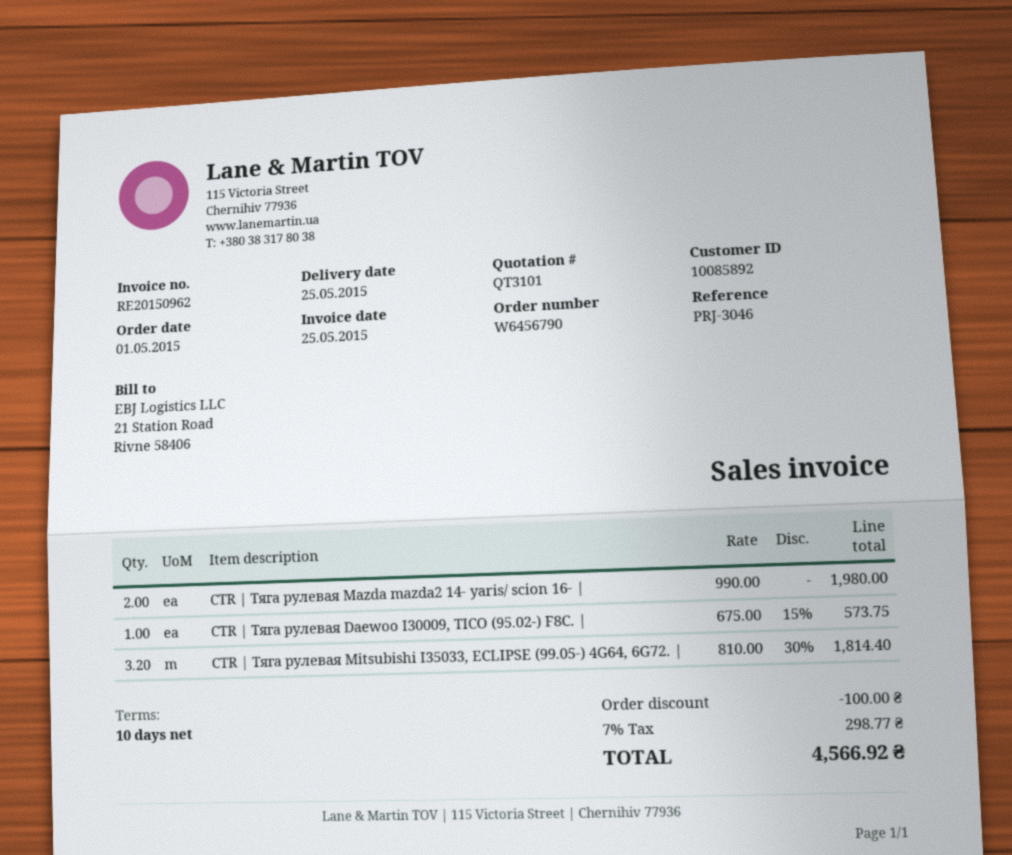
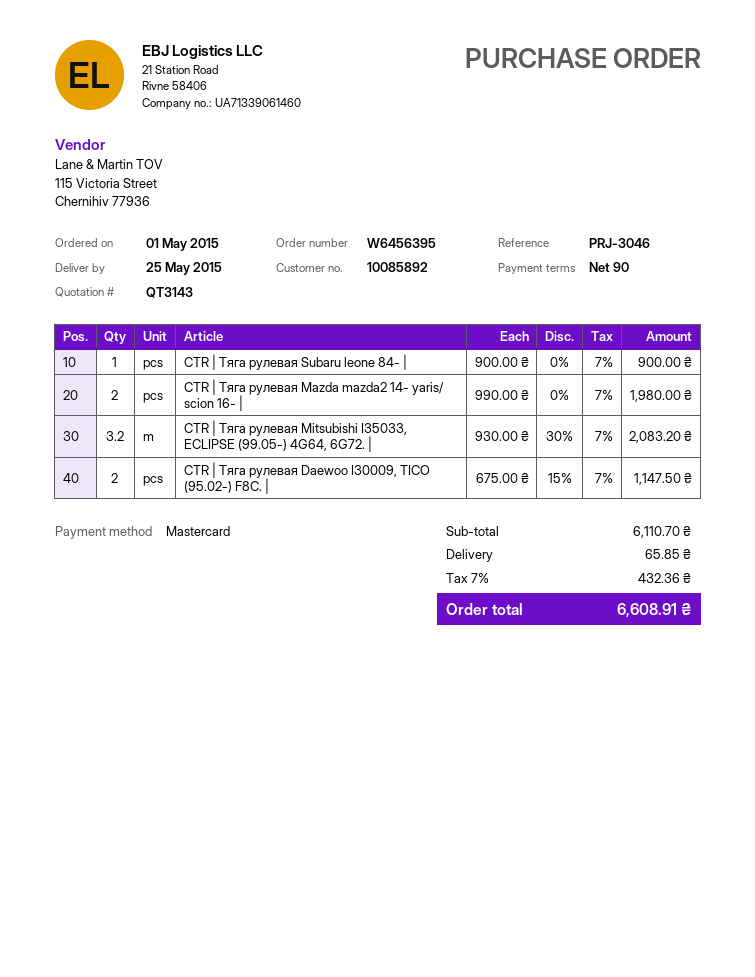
quote number: QT3101 -> QT3143
order number: W6456790 -> W6456395
payment terms: 10 days -> 90 days
CTR | Тяга рулевая Daewoo I30009, TICO (95.02-) F8C. |: 1 x 675.00 - 15% = 573.75 -> 2 x 675.00 - 15% = 1147.50
CTR | Тяга рулевая Mitsubishi I35033, ECLIPSE (99.05-) 4G64, 6G72. |: 3.2 x 810.00 - 30% = 1814.40 -> 3.2 x 930.00 - 30% = 2083.20
CTR | Тяга рулевая Subaru leone 84- |: none -> 1 x 900.00 = 900.00
discount: 100.00 -> none
shipping: none -> 65.85
tax: 7% = 298.77 -> 7% = 432.36
total: 4566.92 -> 6608.91

